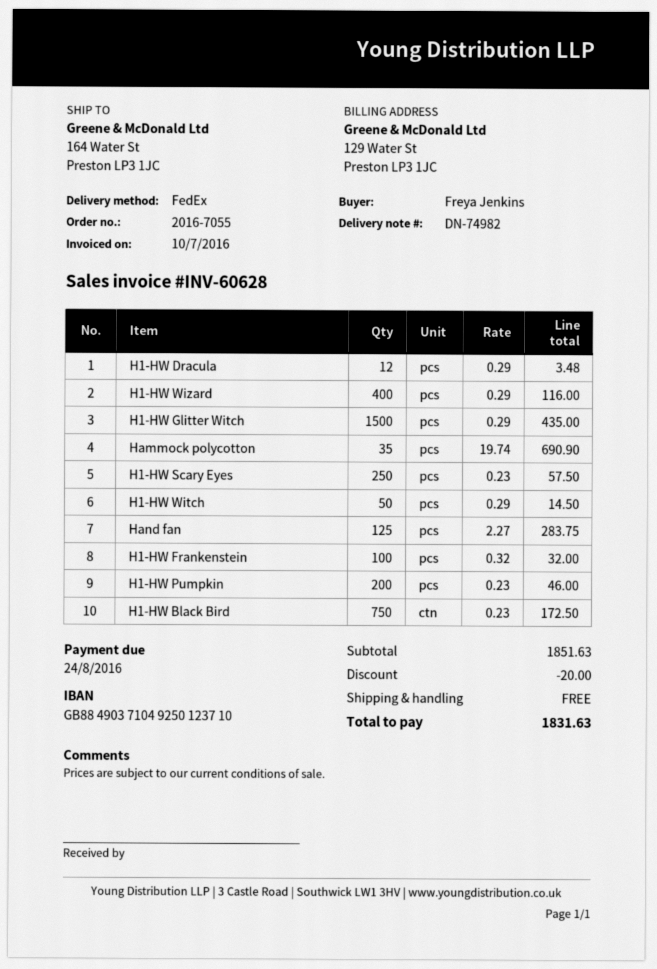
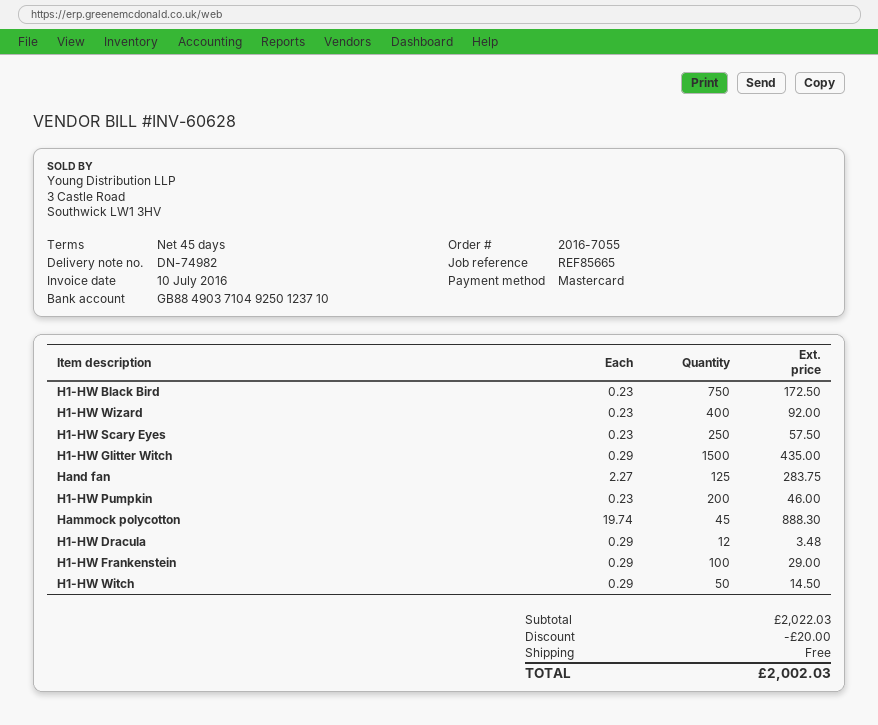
H1-HW Wizard: 400 x 0.29 = 116.00 -> 400 x 0.23 = 92.00
Hammock polycotton: 35 x 19.74 = 690.90 -> 45 x 19.74 = 888.30
H1-HW Frankenstein: 100 x 0.32 = 32.00 -> 100 x 0.29 = 29.00
subtotal: 1851.63 -> 2022.03
total: 1831.63 -> 2002.03

